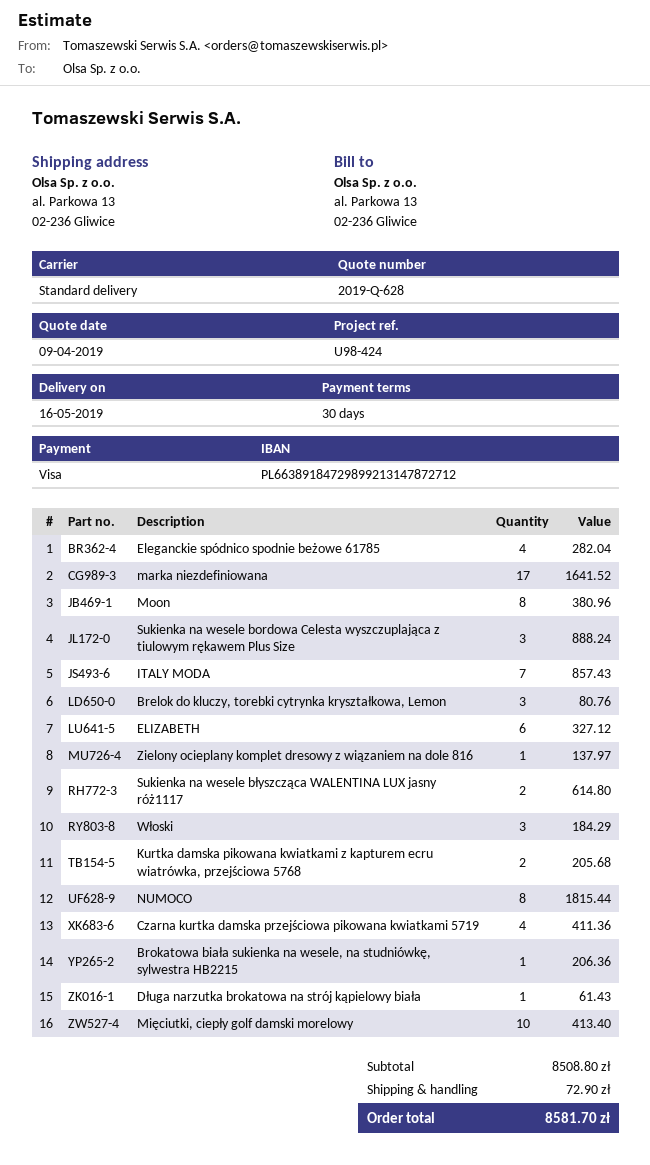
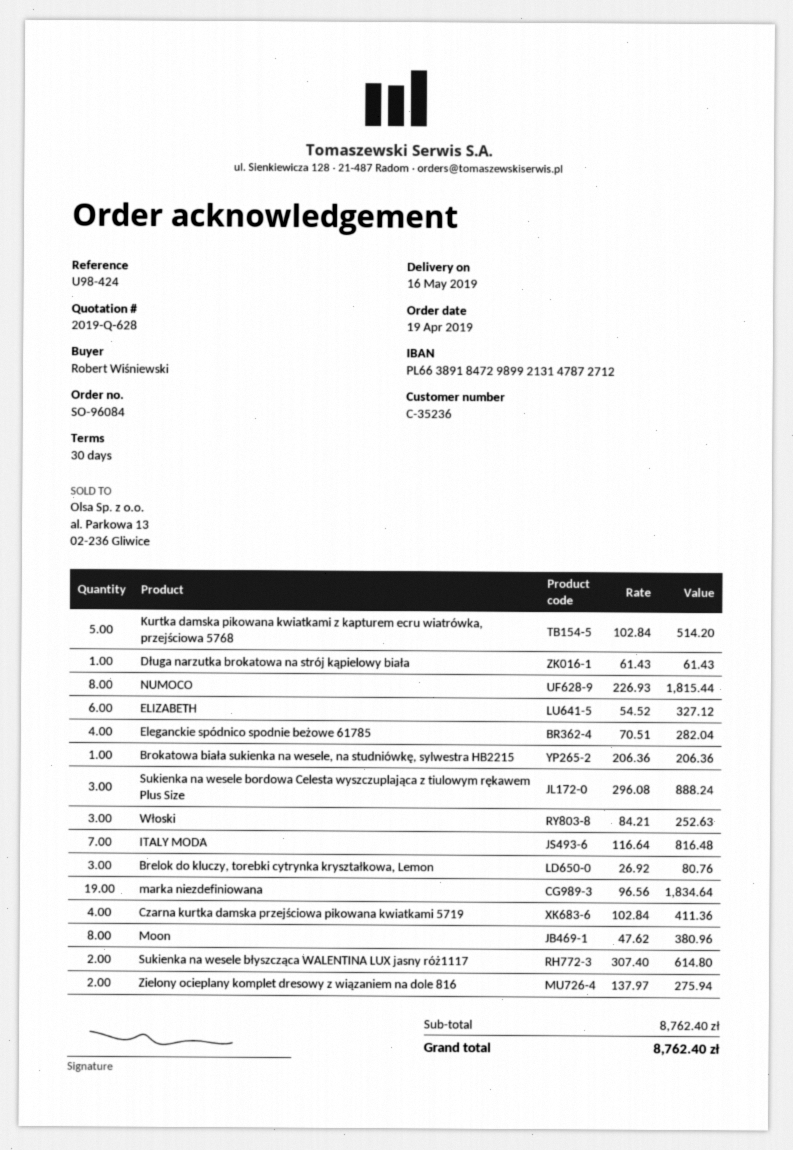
marka niezdefiniowana: 17 for 1641.52 -> 19 for 1834.64
ITALY MODA: 7 for 857.43 -> 7 for 816.48
Zielony ocieplany komplet dresowy z wiązaniem na dole 816: 1 for 137.97 -> 2 for 275.94
Włoski: 3 for 184.29 -> 3 for 252.63
Kurtka damska pikowana kwiatkami z kapturem ecru wiatrówka, przejściowa 5768: 2 for 205.68 -> 5 for 514.20
Mięciutki, ciepły golf damski morelowy: 10 for 413.40 -> none
subtotal: 8508.80 -> 8762.40
shipping: 72.90 -> none
total: 8581.70 -> 8762.40

